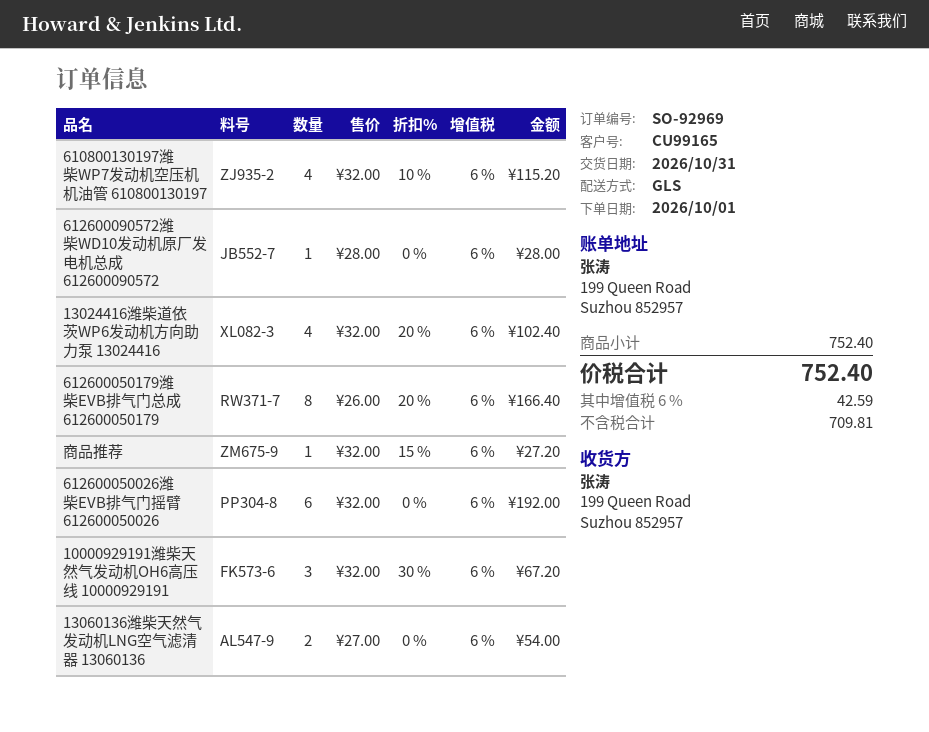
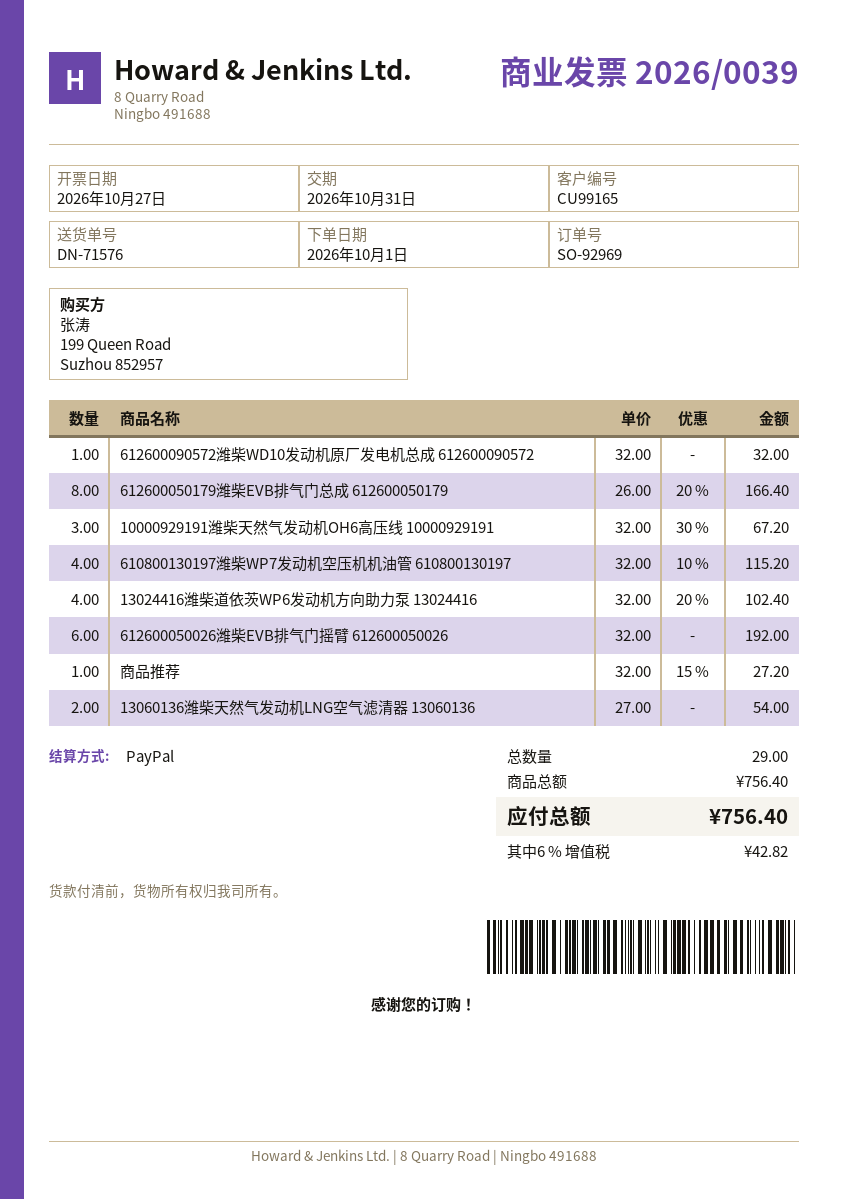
612600090572潍柴WD10发动机原厂发电机总成 612600090572: 1 x 28.00 = 28.00 -> 1 x 32.00 = 32.00
subtotal: 752.40 -> 756.40
tax: 6% = 42.59 -> 6% = 42.82
total: 752.40 -> 756.40

